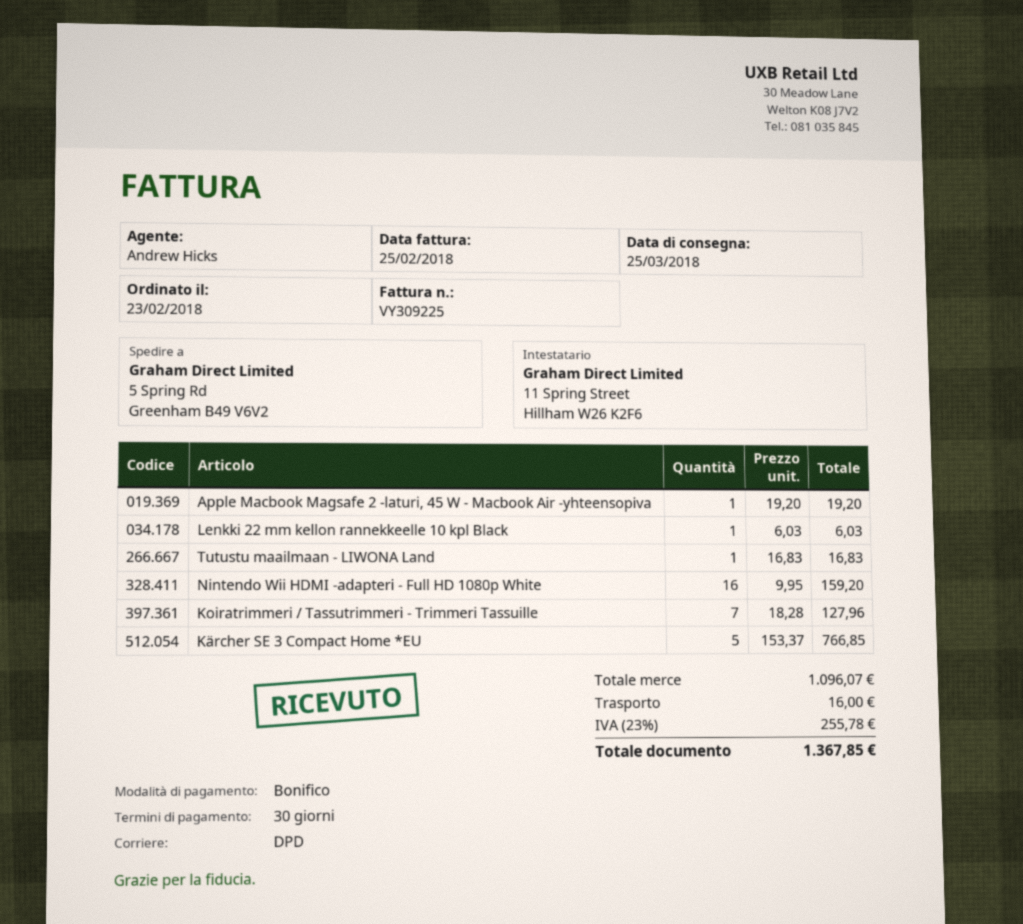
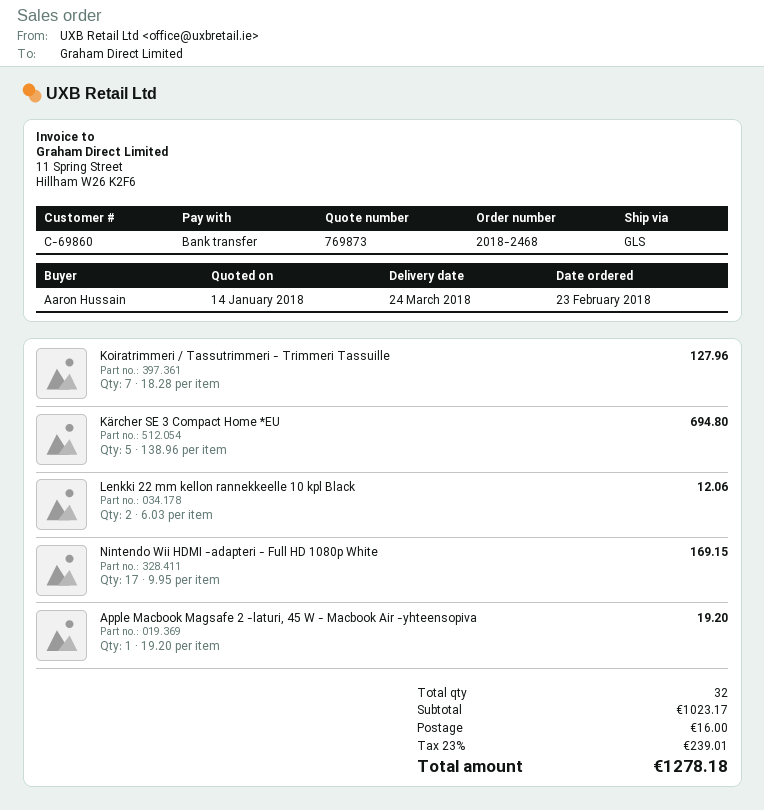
delivery date: 2018-03-25 -> 2018-03-24
shipping method: DPD -> GLS
Lenkki 22 mm kellon rannekkeelle 10 kpl Black: 1 x 6.03 = 6.03 -> 2 x 6.03 = 12.06
Tutustu maailmaan - LIWONA Land: 1 x 16.83 = 16.83 -> none
Nintendo Wii HDMI -adapteri - Full HD 1080p White: 16 x 9.95 = 159.20 -> 17 x 9.95 = 169.15
Kärcher SE 3 Compact Home *EU: 5 x 153.37 = 766.85 -> 5 x 138.96 = 694.80
subtotal: 1096.07 -> 1023.17
tax: 23% = 255.78 -> 23% = 239.01
total: 1367.85 -> 1278.18

